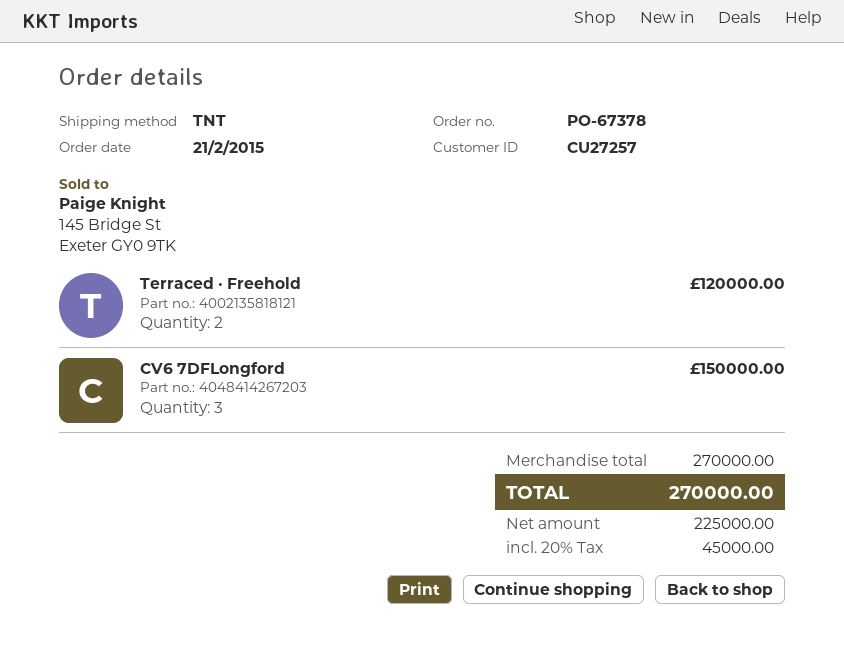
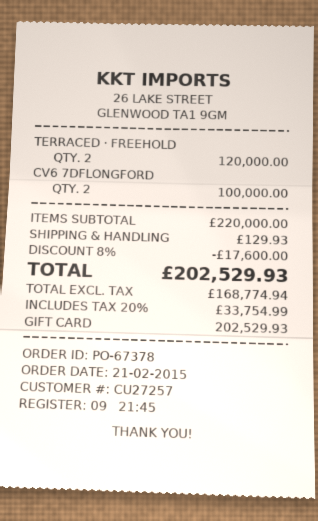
CV6 7DFLongford: 3 for 150000.00 -> 2 for 100000.00
subtotal: 270000.00 -> 220000.00
discount: none -> 8% = 17600.00
shipping: none -> 129.93
net: 225000.00 -> 168774.94
tax: 20% = 45000.00 -> 20% = 33754.99
total: 270000.00 -> 202529.93

